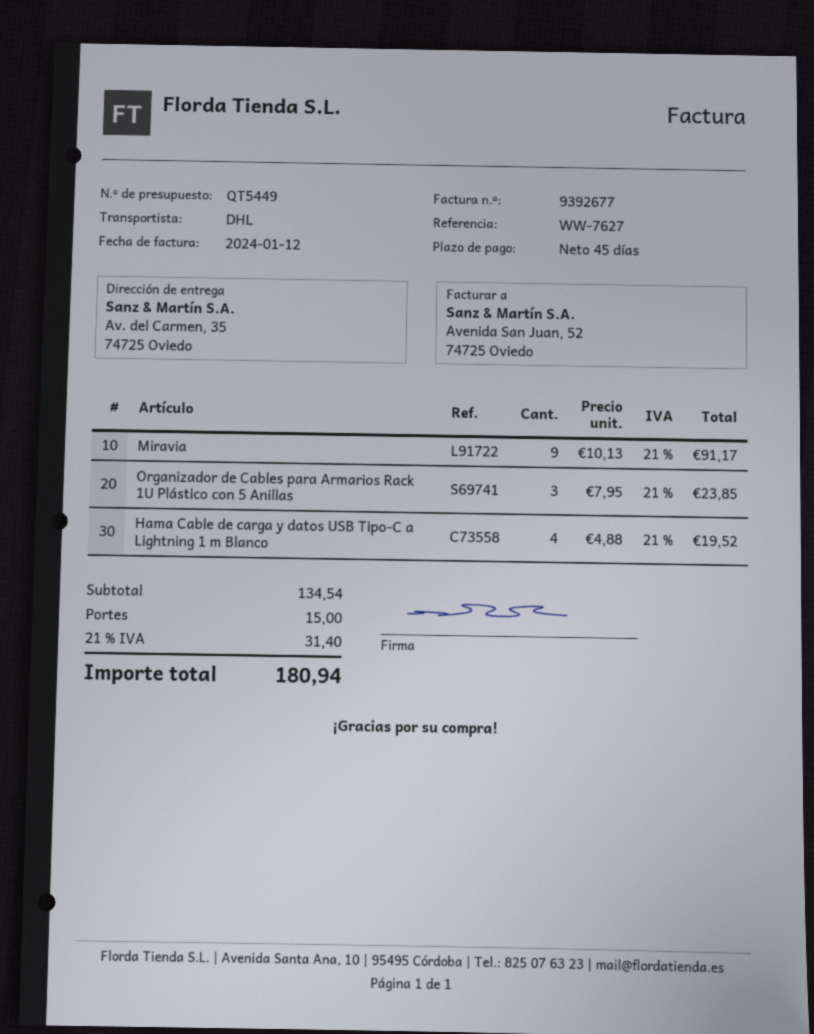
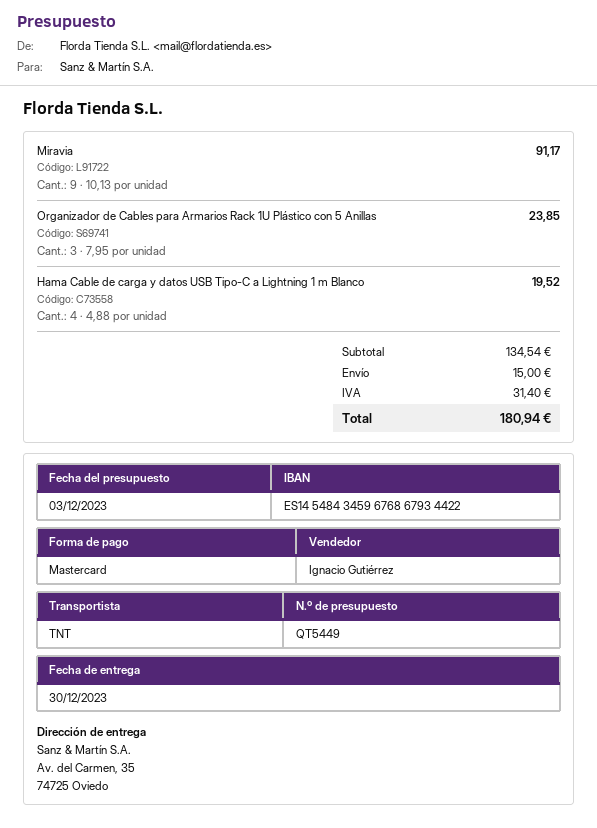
shipping method: DHL -> TNT

